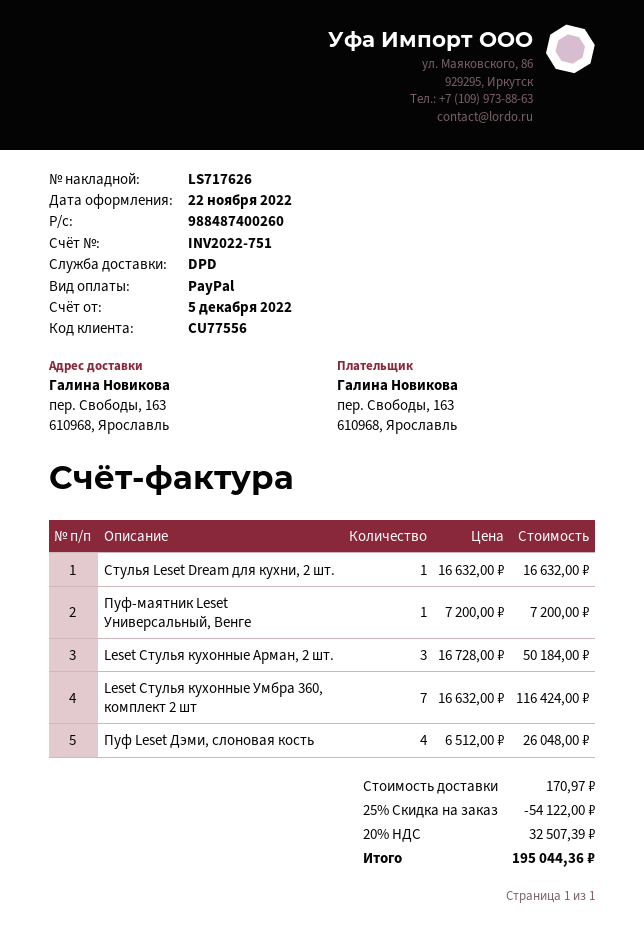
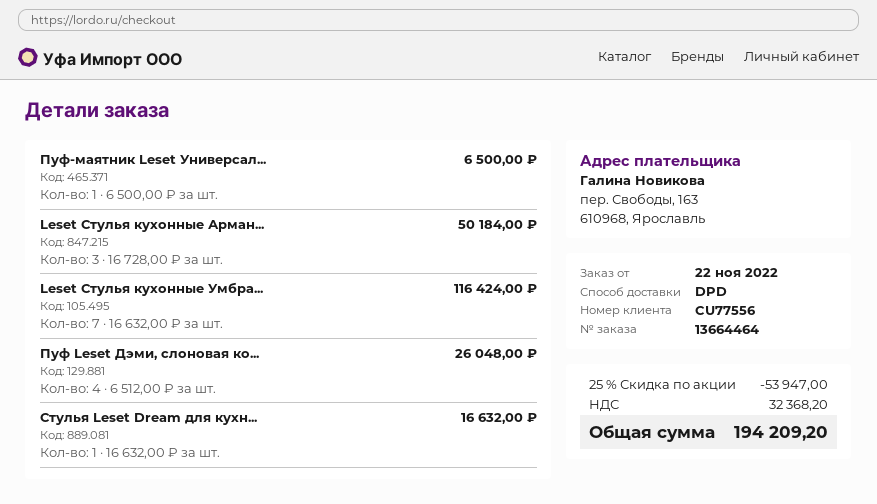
Пуф-маятник Leset Универсальный, Венге: 1 x 7200.00 = 7200.00 -> 1 x 6500.00 = 6500.00
discount: 25% = 54122.00 -> 25% = 53947.00
shipping: 170.97 -> none
tax: 32507.39 -> 32368.20
total: 195044.36 -> 194209.20

